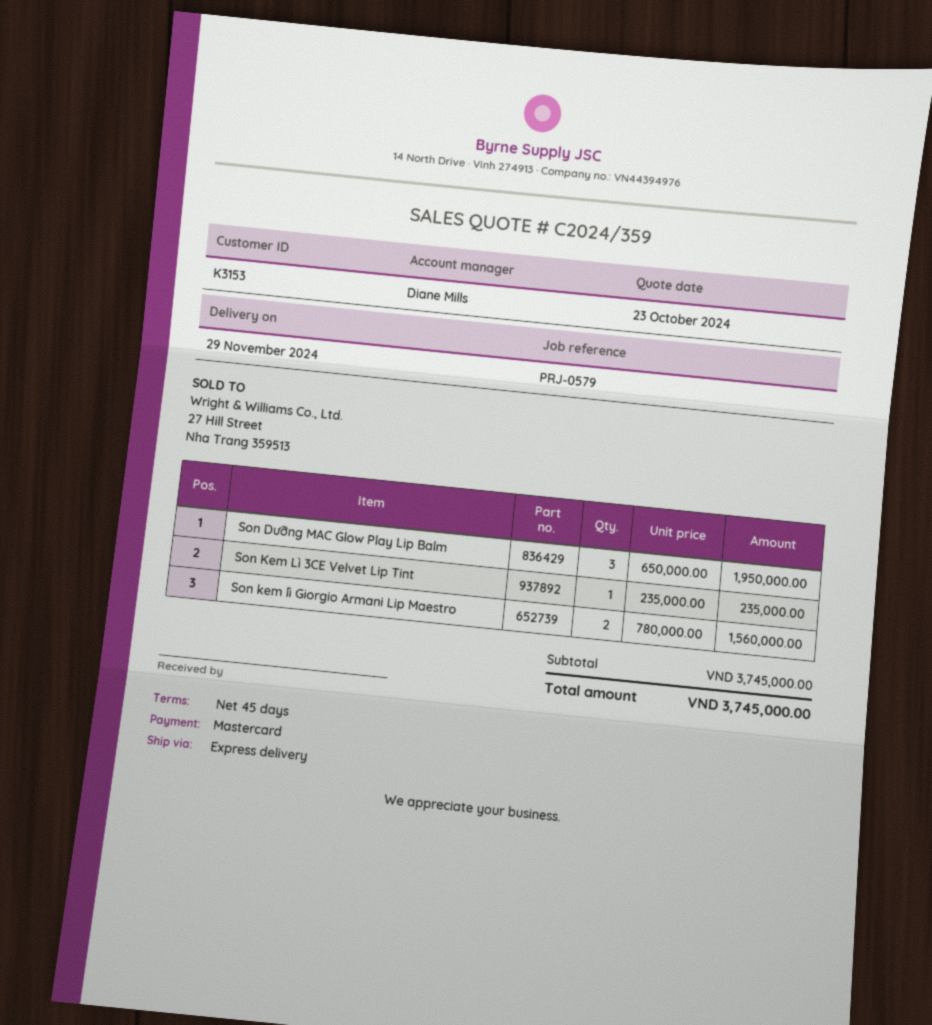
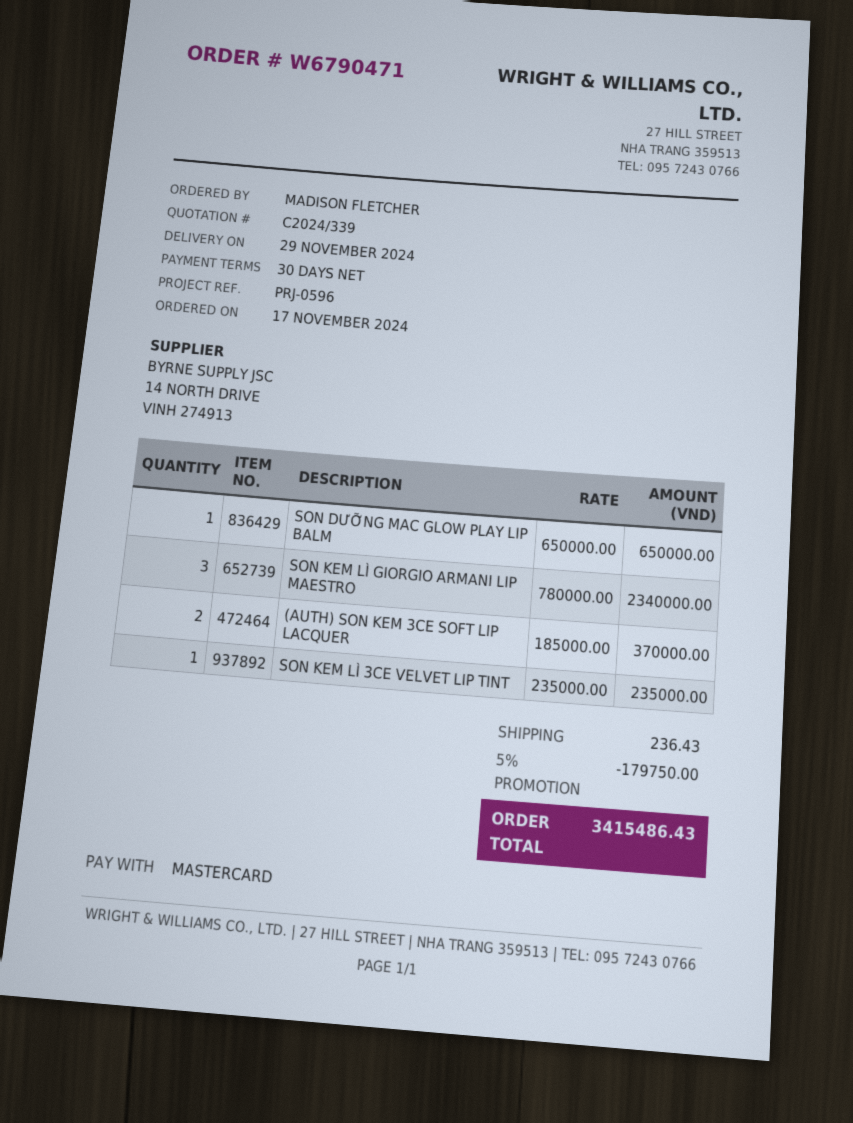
quote number: C2024/359 -> C2024/339
payment terms: 45 days -> 30 days
reference: PRJ-0579 -> PRJ-0596
Son Dưỡng MAC Glow Play Lip Balm: 3 x 650000.00 = 1950000.00 -> 1 x 650000.00 = 650000.00
Son kem lì Giorgio Armani Lip Maestro: 2 x 780000.00 = 1560000.00 -> 3 x 780000.00 = 2340000.00
(AUTH) SON KEM 3CE SOFT LIP LACQUER: none -> 2 x 185000.00 = 370000.00
discount: none -> 5% = 179750.00
shipping: none -> 236.43
total: 3745000.00 -> 3415486.43

